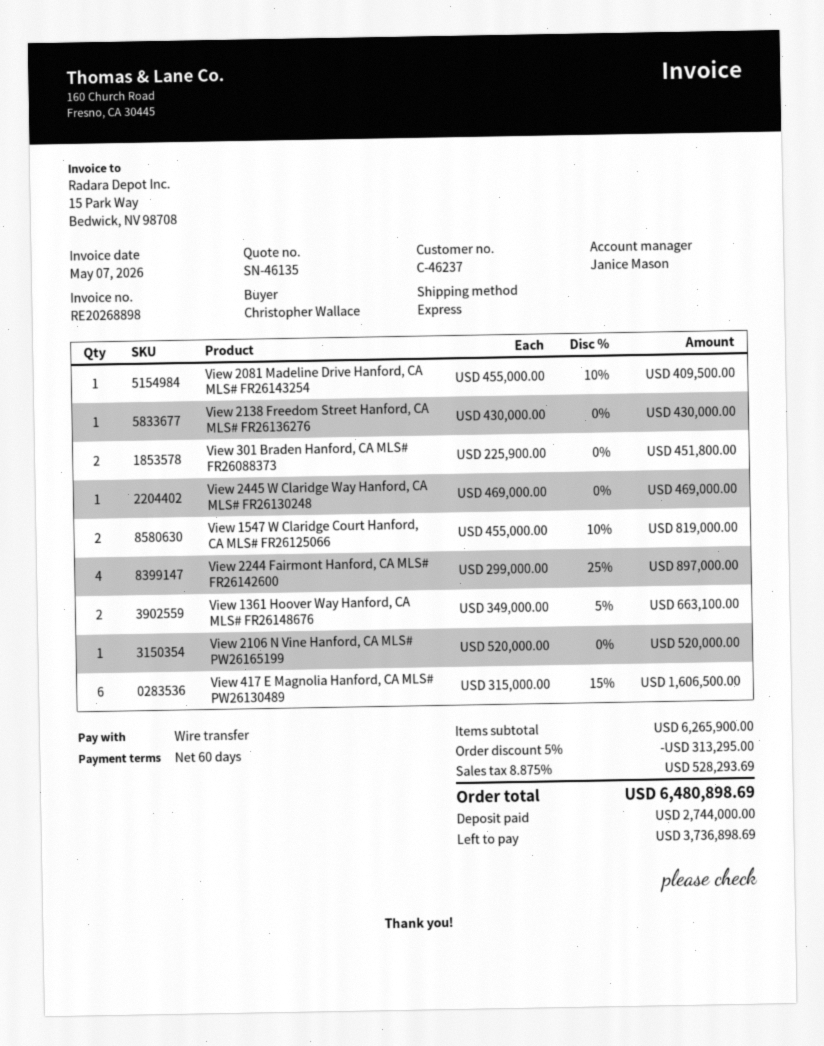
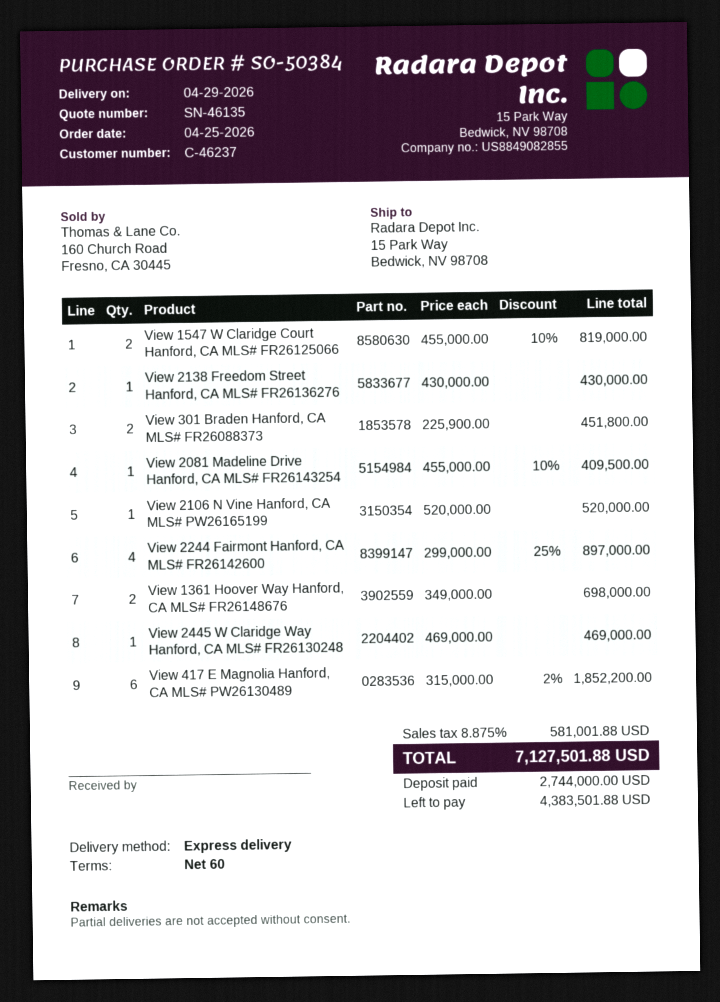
View 1361 Hoover Way Hanford, CA MLS# FR26148676: 2 x 349000.00 - 5% = 663100.00 -> 2 x 349000.00 = 698000.00
View 417 E Magnolia Hanford, CA MLS# PW26130489: 6 x 315000.00 - 15% = 1606500.00 -> 6 x 315000.00 - 2% = 1852200.00
discount: 5% = 313295.00 -> none
tax: 8.875% = 528293.69 -> 8.875% = 581001.88
total: 6480898.69 -> 7127501.88
balance: 3736898.69 -> 4383501.88

